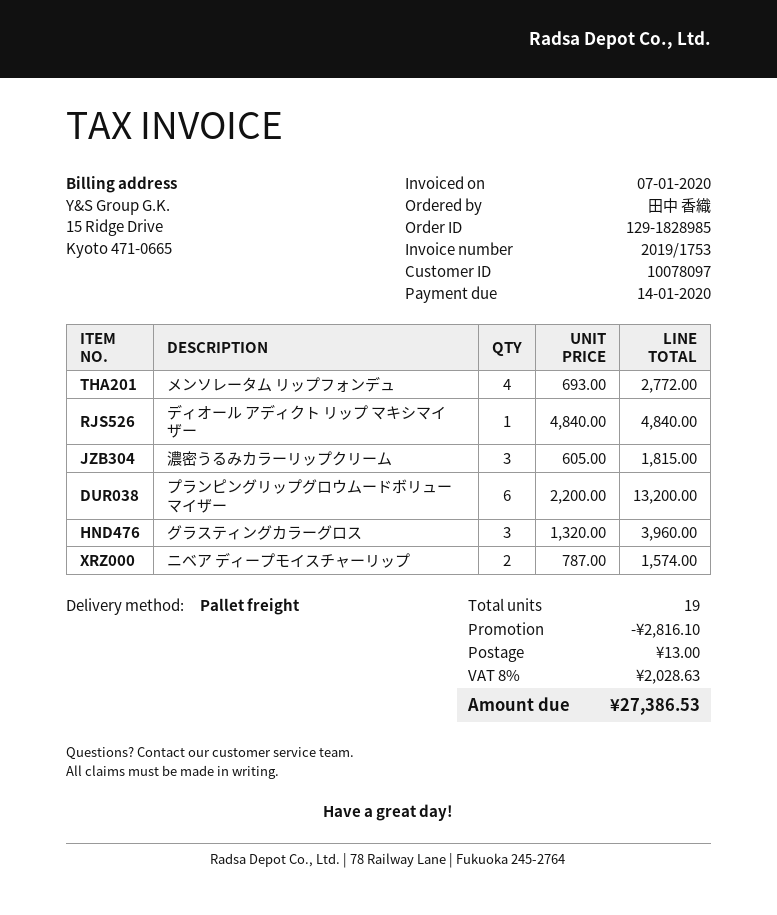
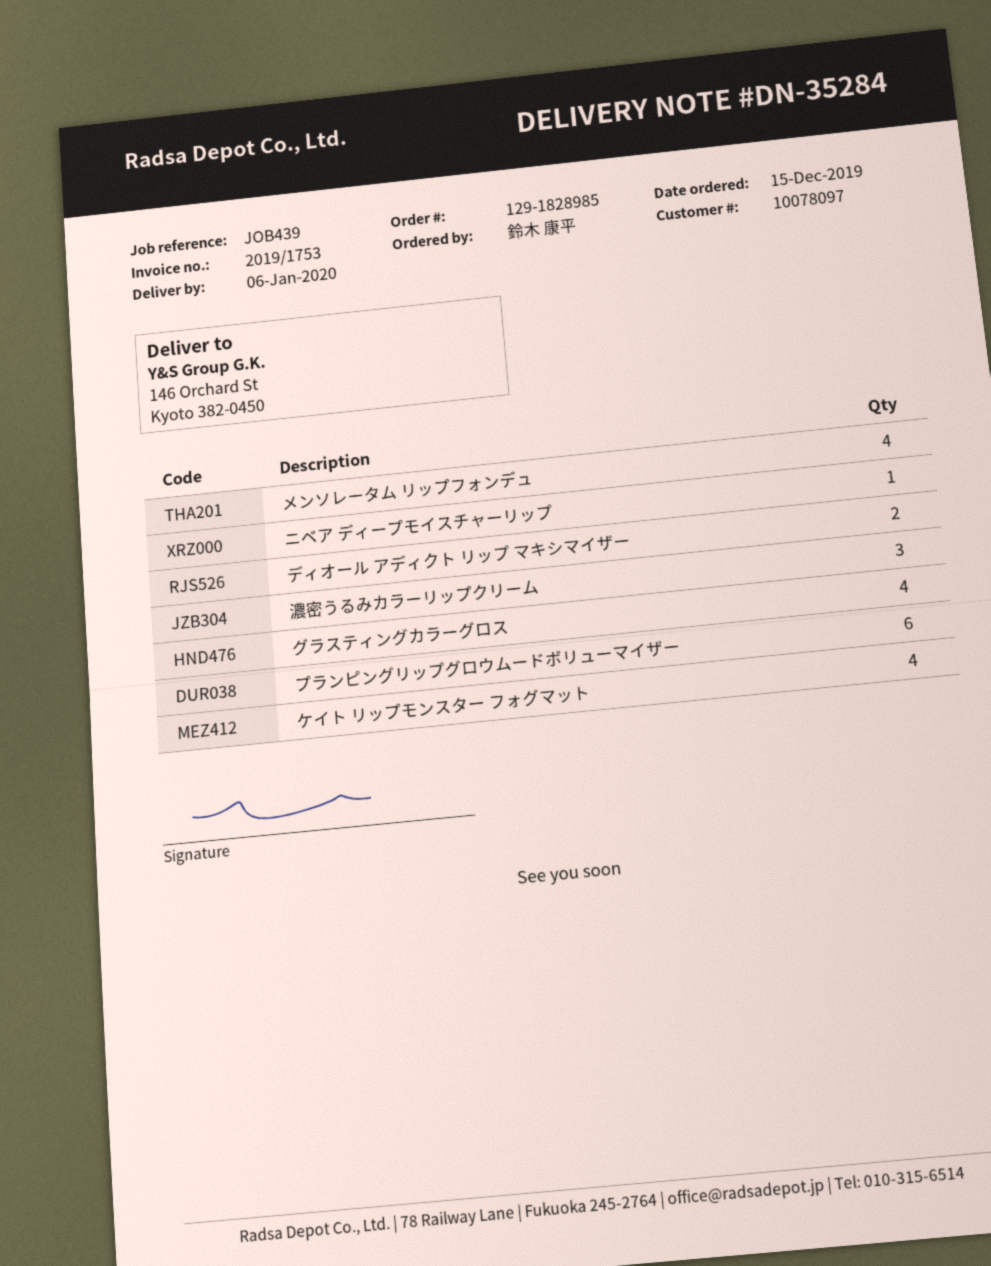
ordered by: 田中 香織 -> 鈴木 康平
ディオール アディクト リップ マキシマイザー: 1 -> 2
グラスティングカラーグロス: 3 -> 4
ニベア ディープモイスチャーリップ: 2 -> 1
ケイト リップモンスター フォグマット: none -> 4

